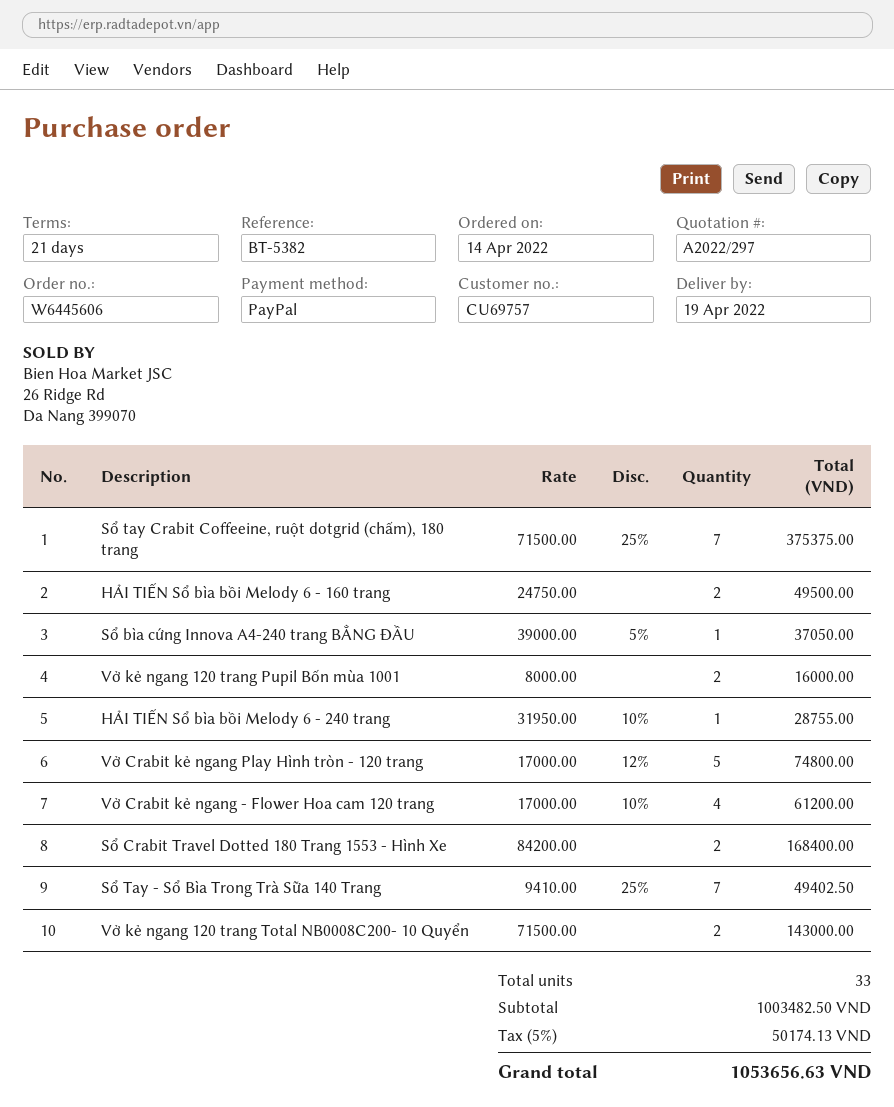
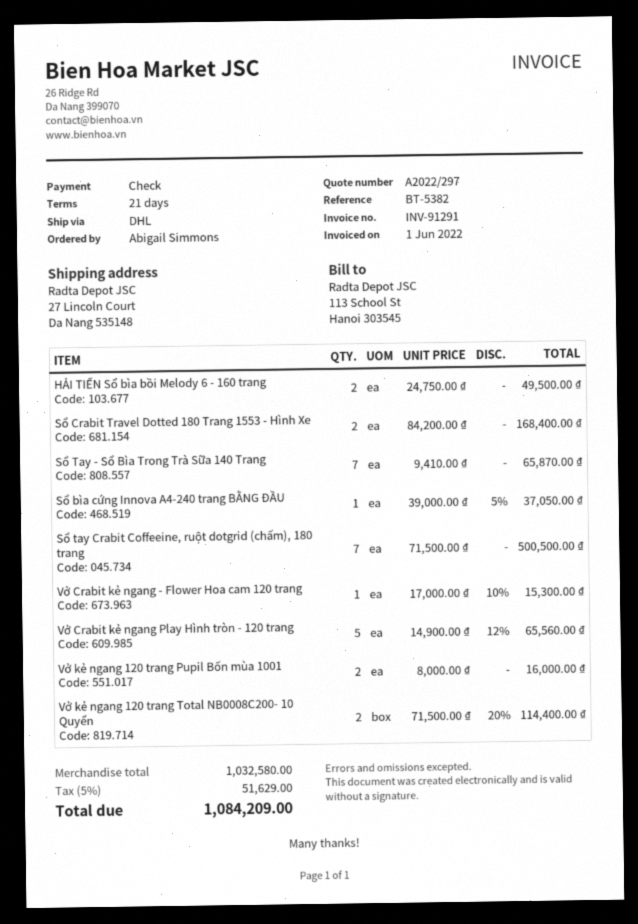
payment method: PayPal -> cheque
Sổ tay Crabit Coffeeine, ruột dotgrid (chấm), 180 trang: 7 x 71500.00 - 25% = 375375.00 -> 7 x 71500.00 = 500500.00
HẢI TIẾN Sổ bìa bồi Melody 6 - 240 trang: 1 x 31950.00 - 10% = 28755.00 -> none
Vở Crabit kẻ ngang Play Hình tròn - 120 trang: 5 x 17000.00 - 12% = 74800.00 -> 5 x 14900.00 - 12% = 65560.00
Vở Crabit kẻ ngang - Flower Hoa cam 120 trang: 4 x 17000.00 - 10% = 61200.00 -> 1 x 17000.00 - 10% = 15300.00
Sổ Tay - Sổ Bìa Trong Trà Sữa 140 Trang: 7 x 9410.00 - 25% = 49402.50 -> 7 x 9410.00 = 65870.00
Vở kẻ ngang 120 trang Total NB0008C200- 10 Quyển: 2 x 71500.00 = 143000.00 -> 2 x 71500.00 - 20% = 114400.00
subtotal: 1003482.50 -> 1032580.00
tax: 5% = 50174.13 -> 5% = 51629.00
total: 1053656.63 -> 1084209.00

